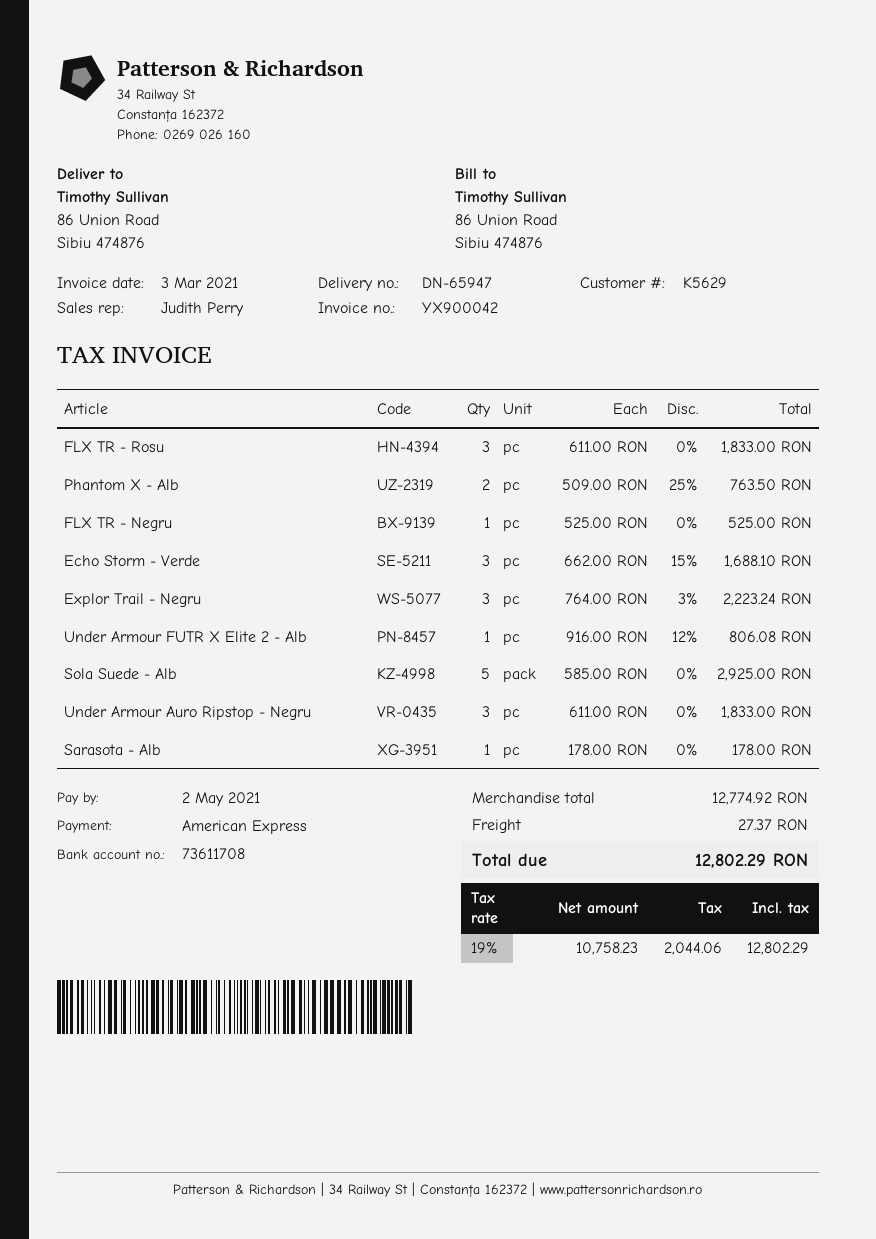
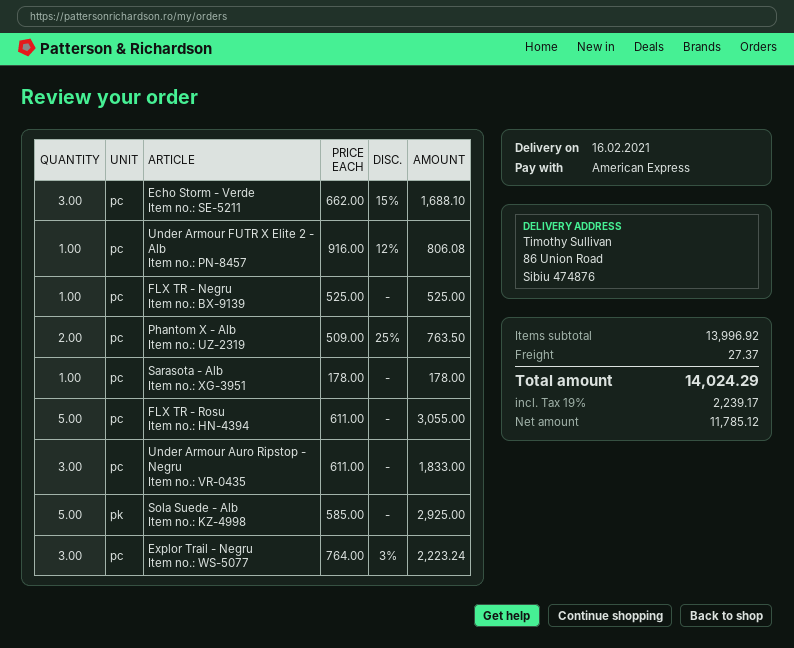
FLX TR - Rosu: 3 x 611.00 = 1833.00 -> 5 x 611.00 = 3055.00
subtotal: 12774.92 -> 13996.92
net: 10758.23 -> 11785.12
tax: 19% = 2044.06 -> 19% = 2239.17
total: 12802.29 -> 14024.29

